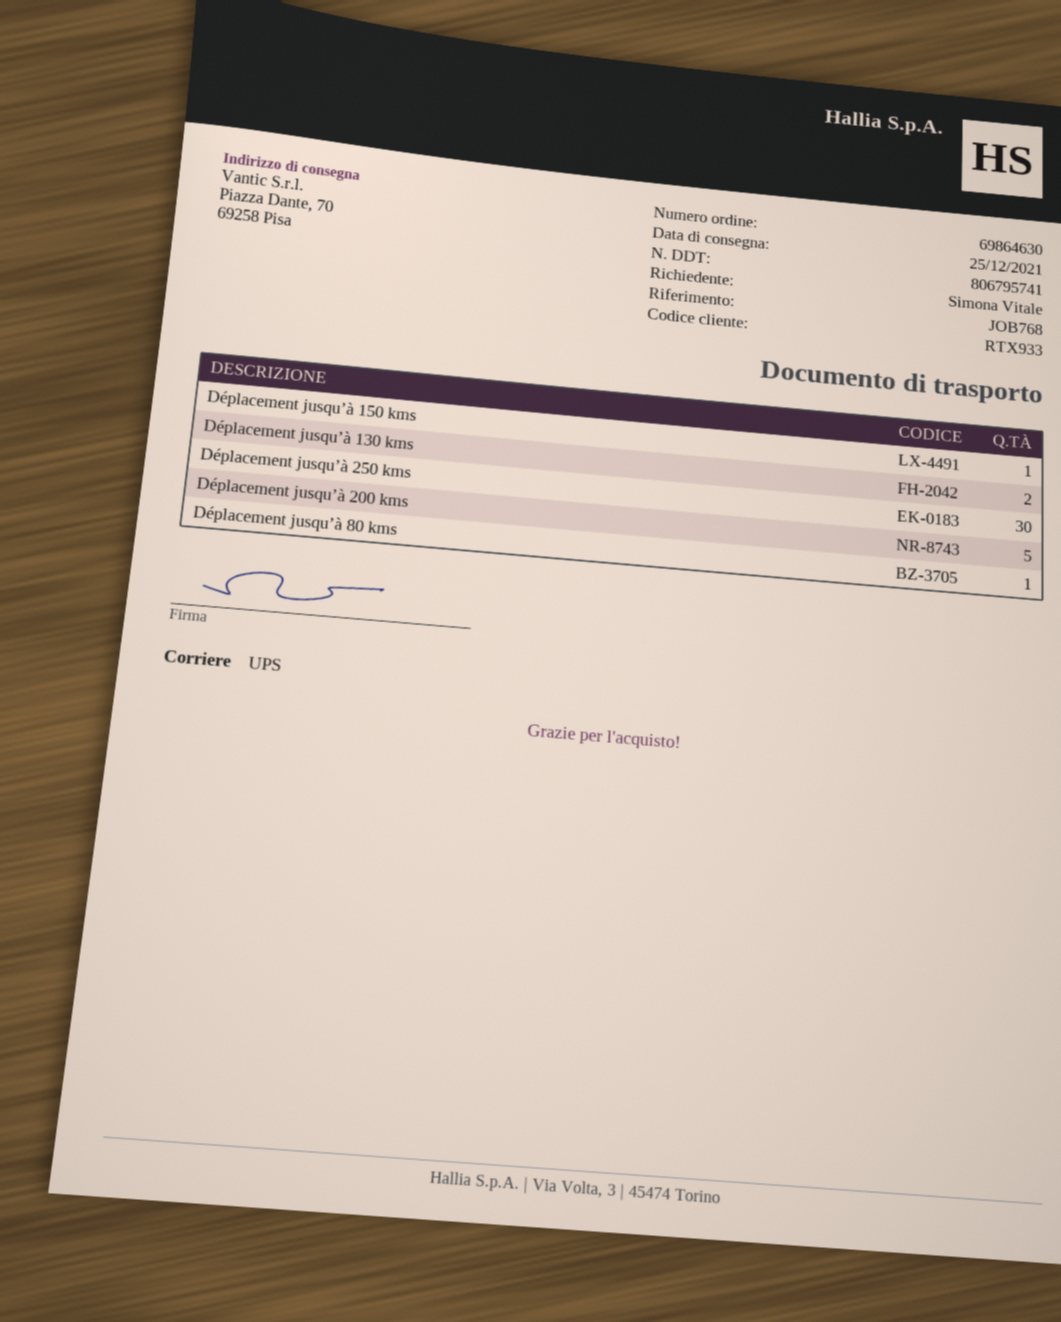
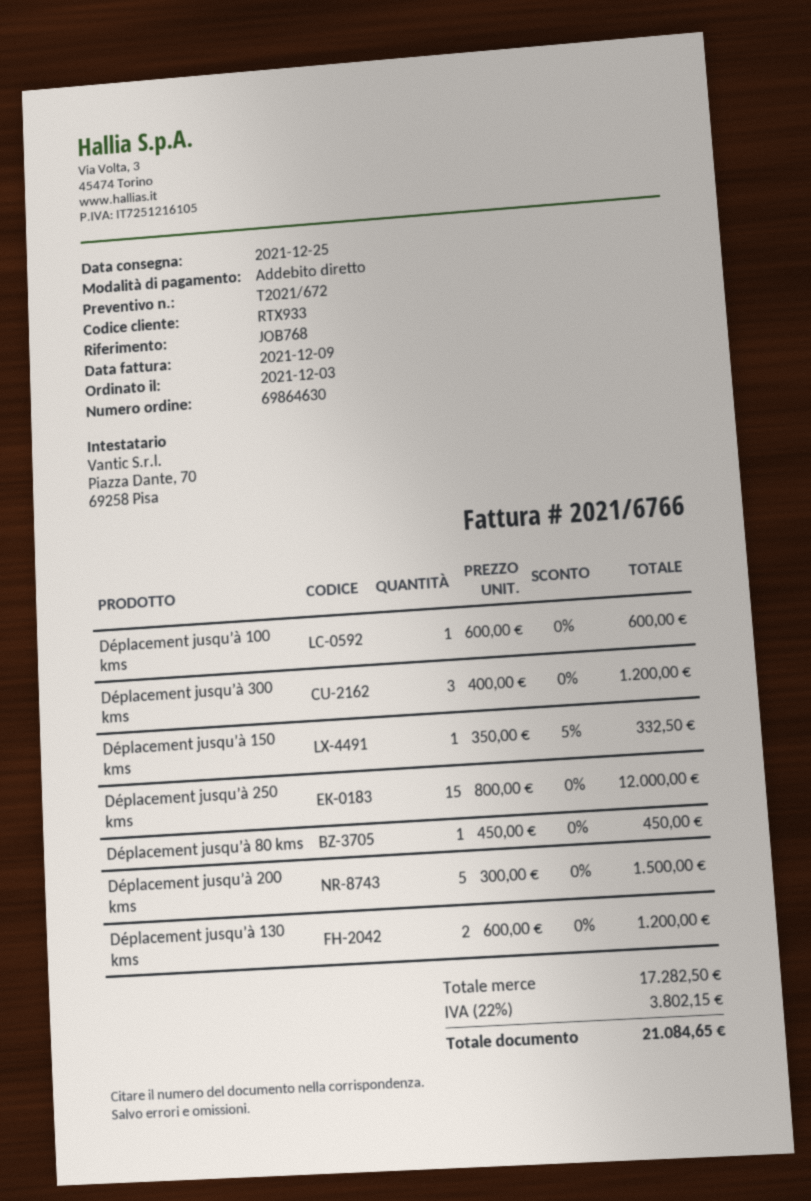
Déplacement jusqu’à 250 kms: 30 -> 15
Déplacement jusqu’à 100 kms: none -> 1
Déplacement jusqu’à 300 kms: none -> 3

